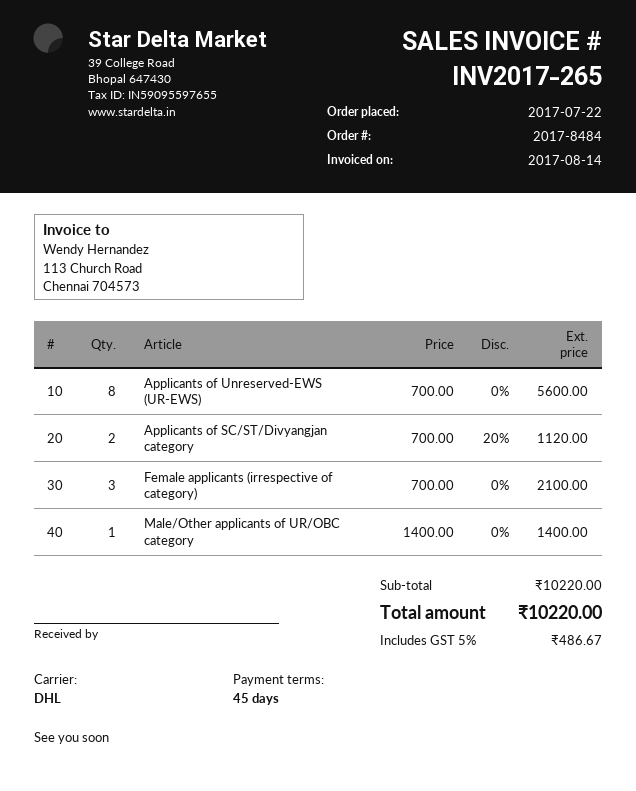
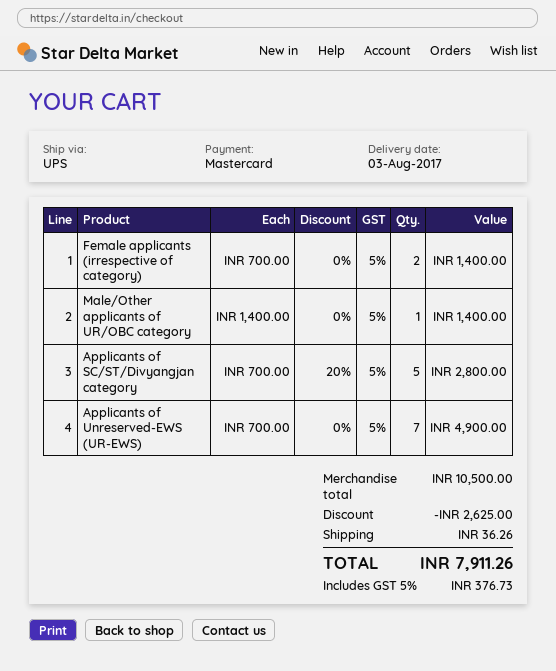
shipping method: DHL -> UPS
Applicants of Unreserved-EWS (UR-EWS): 8 x 700.00 = 5600.00 -> 7 x 700.00 = 4900.00
Applicants of SC/ST/Divyangjan category: 2 x 700.00 - 20% = 1120.00 -> 5 x 700.00 - 20% = 2800.00
Female applicants (irrespective of category): 3 x 700.00 = 2100.00 -> 2 x 700.00 = 1400.00
subtotal: 10220.00 -> 10500.00
discount: none -> 2625.00
shipping: none -> 36.26
tax: 5% = 486.67 -> 5% = 376.73
total: 10220.00 -> 7911.26

